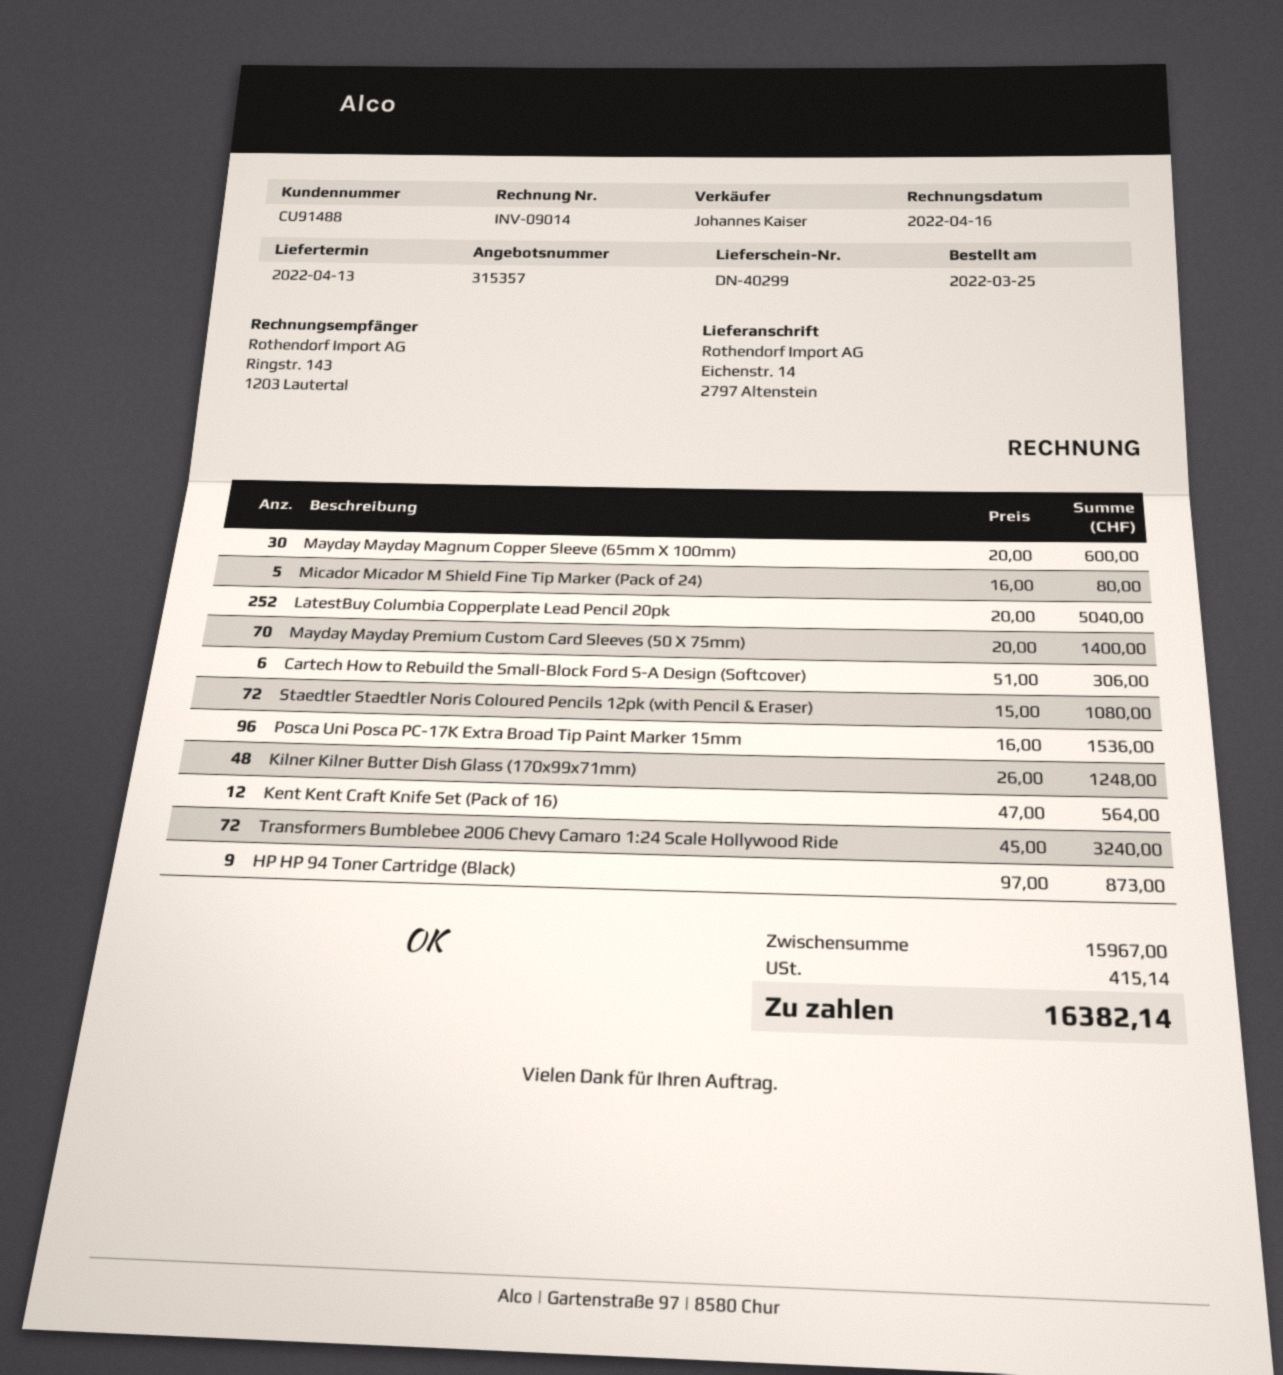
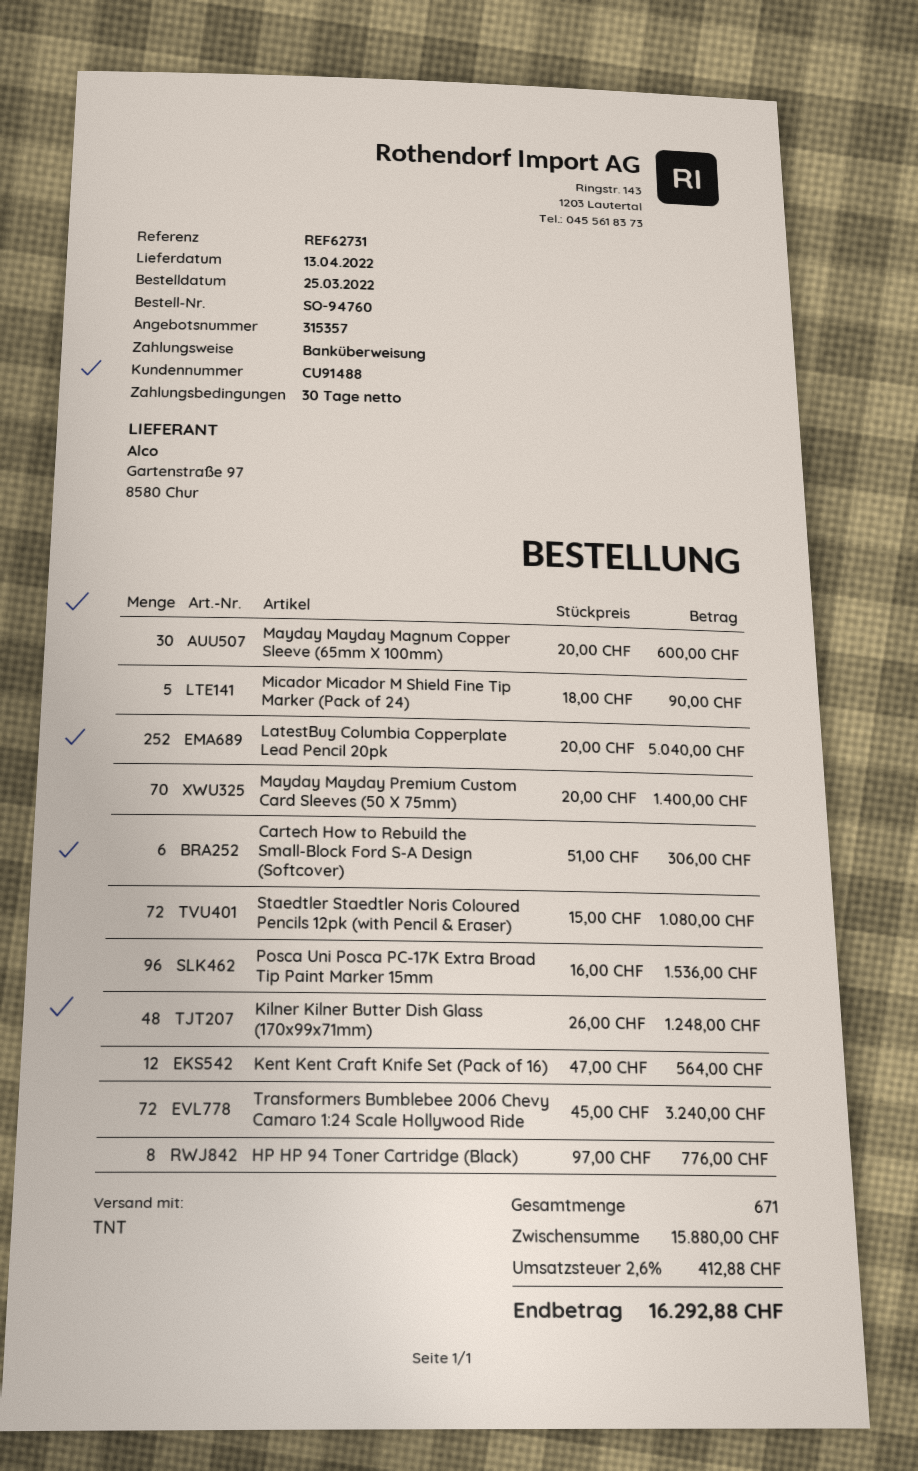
Micador Micador M Shield Fine Tip Marker (Pack of 24): 5 x 16.00 = 80.00 -> 5 x 18.00 = 90.00
HP HP 94 Toner Cartridge (Black): 9 x 97.00 = 873.00 -> 8 x 97.00 = 776.00
subtotal: 15967.00 -> 15880.00
tax: 415.14 -> 412.88
total: 16382.14 -> 16292.88

